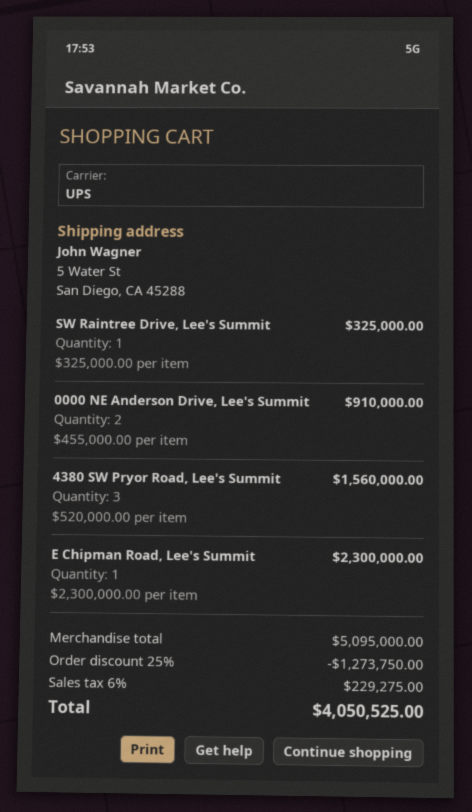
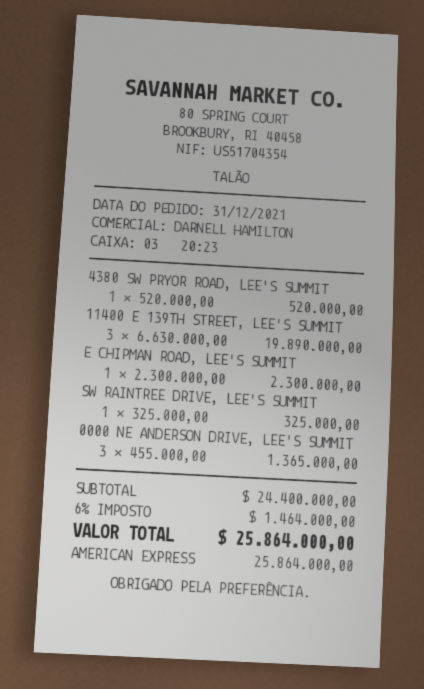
0000 NE Anderson Drive, Lee's Summit: 2 x 455000.00 = 910000.00 -> 3 x 455000.00 = 1365000.00
4380 SW Pryor Road, Lee's Summit: 3 x 520000.00 = 1560000.00 -> 1 x 520000.00 = 520000.00
11400 E 139TH STREET, LEE'S SUMMIT: none -> 3 x 6630000.00 = 19890000.00
subtotal: 5095000.00 -> 24400000.00
discount: 25% = 1273750.00 -> none
tax: 6% = 229275.00 -> 6% = 1464000.00
total: 4050525.00 -> 25864000.00

